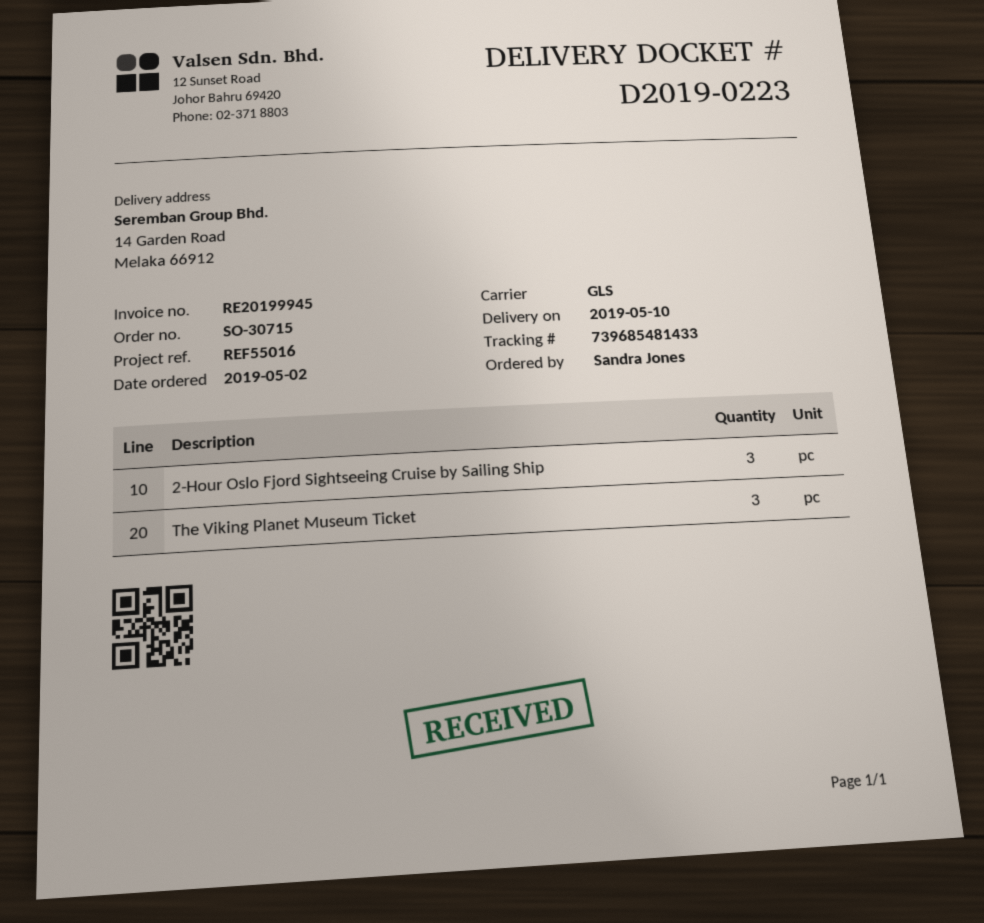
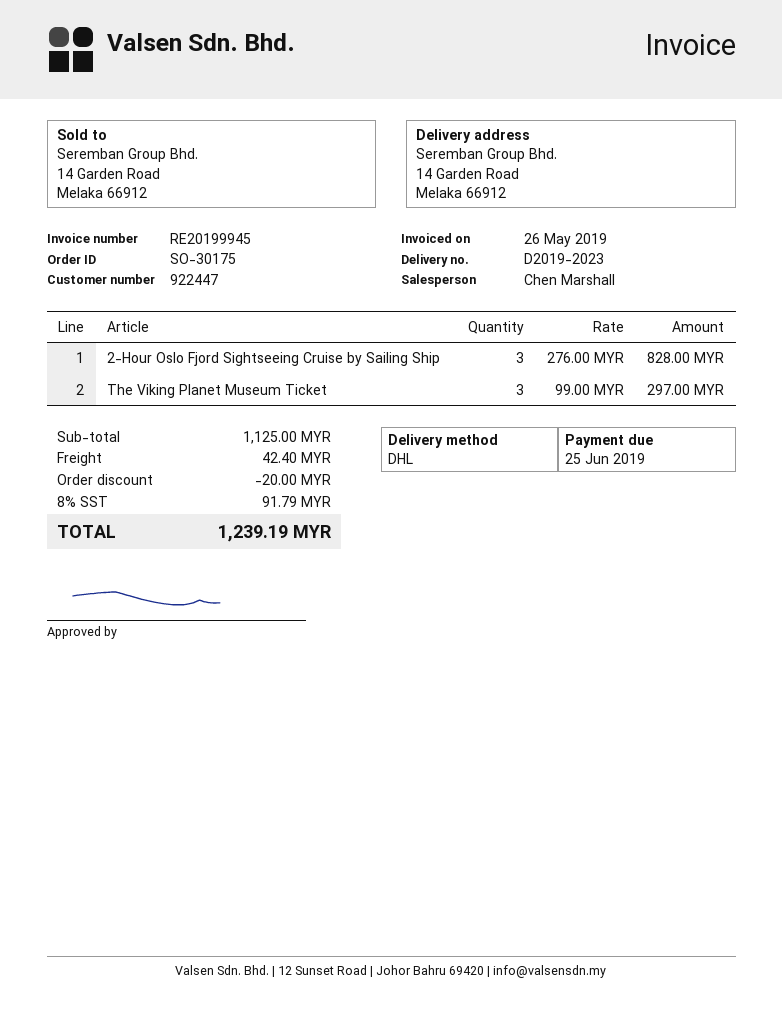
order number: SO-30715 -> SO-30175
delivery note number: D2019-0223 -> D2019-2023
shipping method: GLS -> DHL

